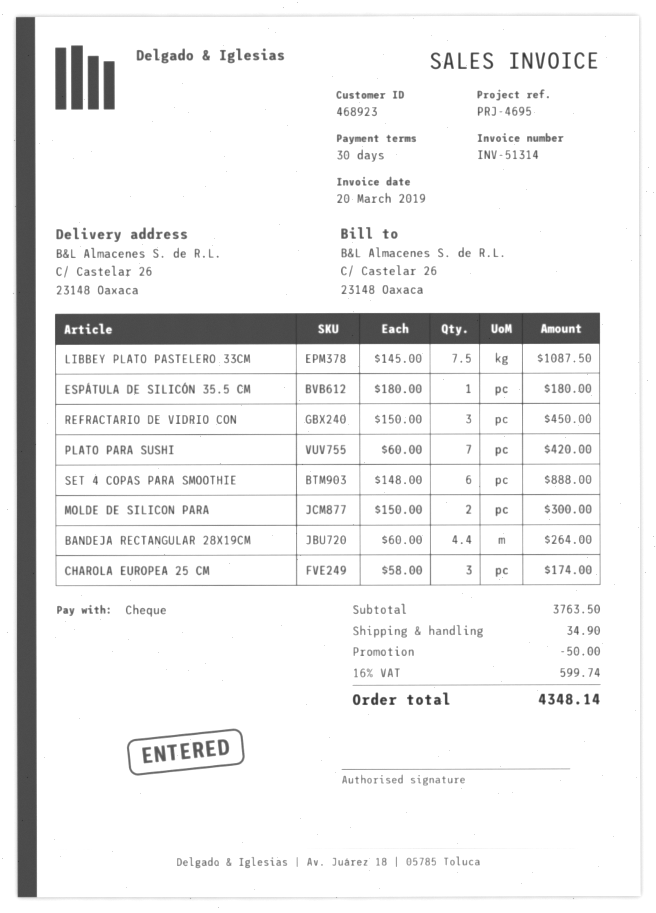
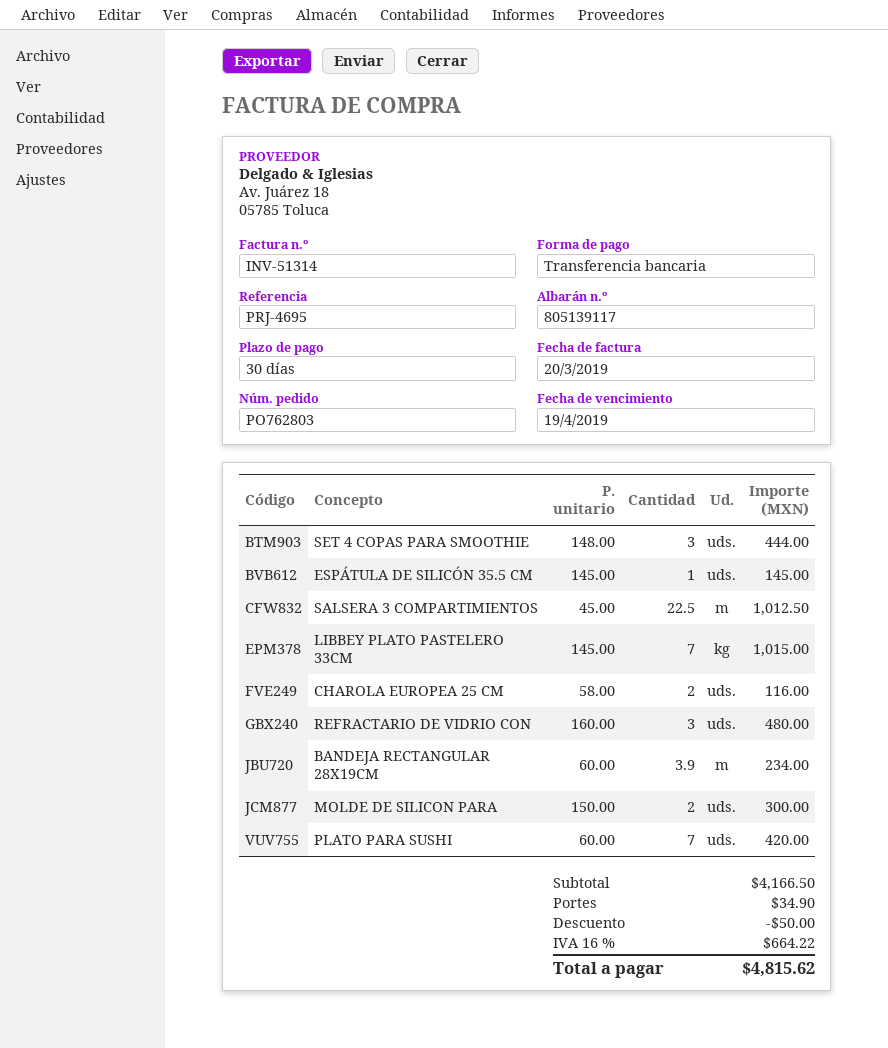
payment method: cheque -> bank transfer
LIBBEY PLATO PASTELERO 33CM: 7.5 x 145.00 = 1087.50 -> 7 x 145.00 = 1015.00
ESPÁTULA DE SILICÓN 35.5 CM: 1 x 180.00 = 180.00 -> 1 x 145.00 = 145.00
REFRACTARIO DE VIDRIO CON: 3 x 150.00 = 450.00 -> 3 x 160.00 = 480.00
SET 4 COPAS PARA SMOOTHIE: 6 x 148.00 = 888.00 -> 3 x 148.00 = 444.00
BANDEJA RECTANGULAR 28X19CM: 4.4 x 60.00 = 264.00 -> 3.9 x 60.00 = 234.00
CHAROLA EUROPEA 25 CM: 3 x 58.00 = 174.00 -> 2 x 58.00 = 116.00
SALSERA 3 COMPARTIMIENTOS: none -> 22.5 x 45.00 = 1012.50
subtotal: 3763.50 -> 4166.50
tax: 16% = 599.74 -> 16% = 664.22
total: 4348.14 -> 4815.62

